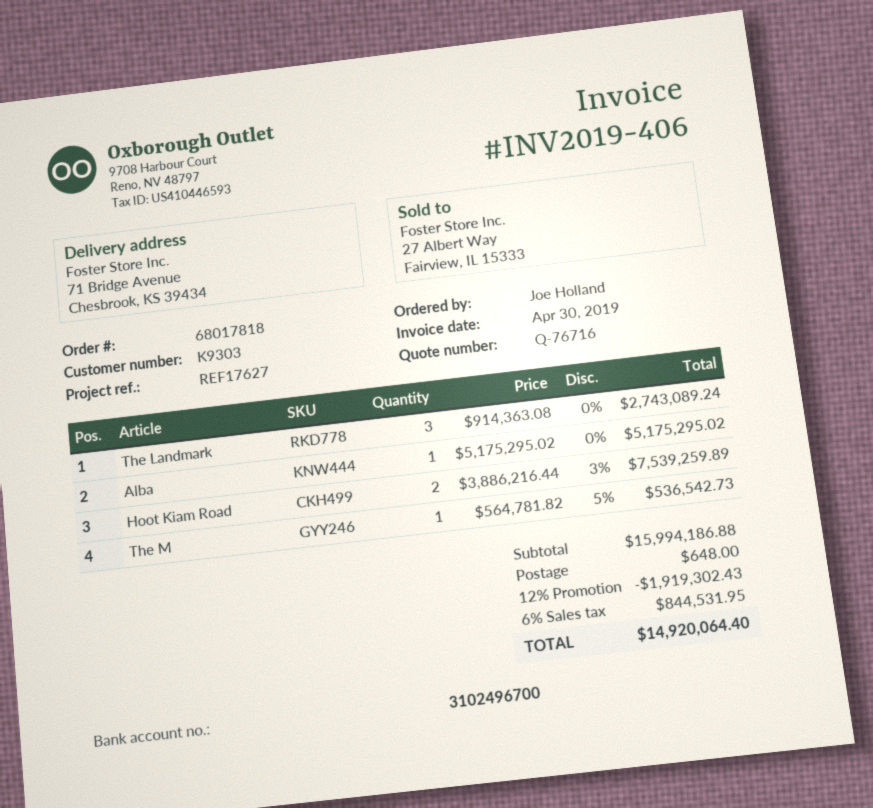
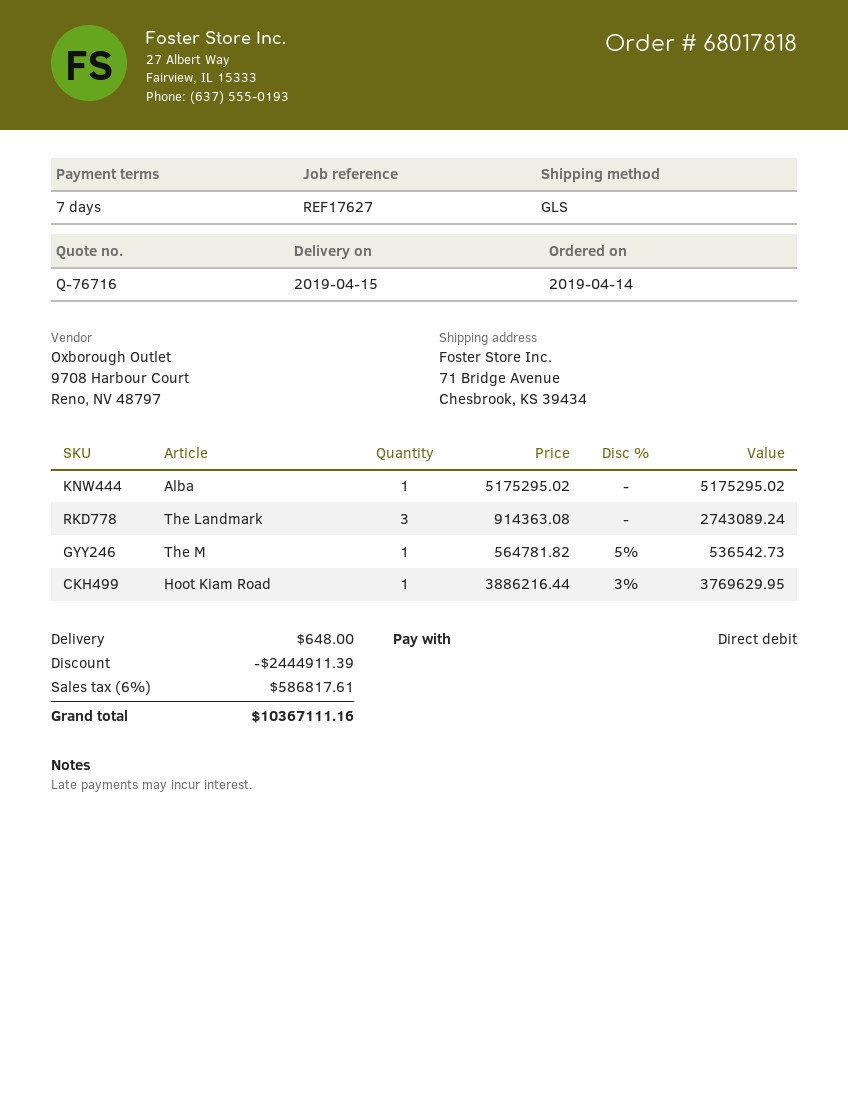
Hoot Kiam Road: 2 x 3886216.44 - 3% = 7539259.89 -> 1 x 3886216.44 - 3% = 3769629.95
discount: 1919302.43 -> 2444911.39
tax: 6% = 844531.95 -> 6% = 586817.61
total: 14920064.40 -> 10367111.16

